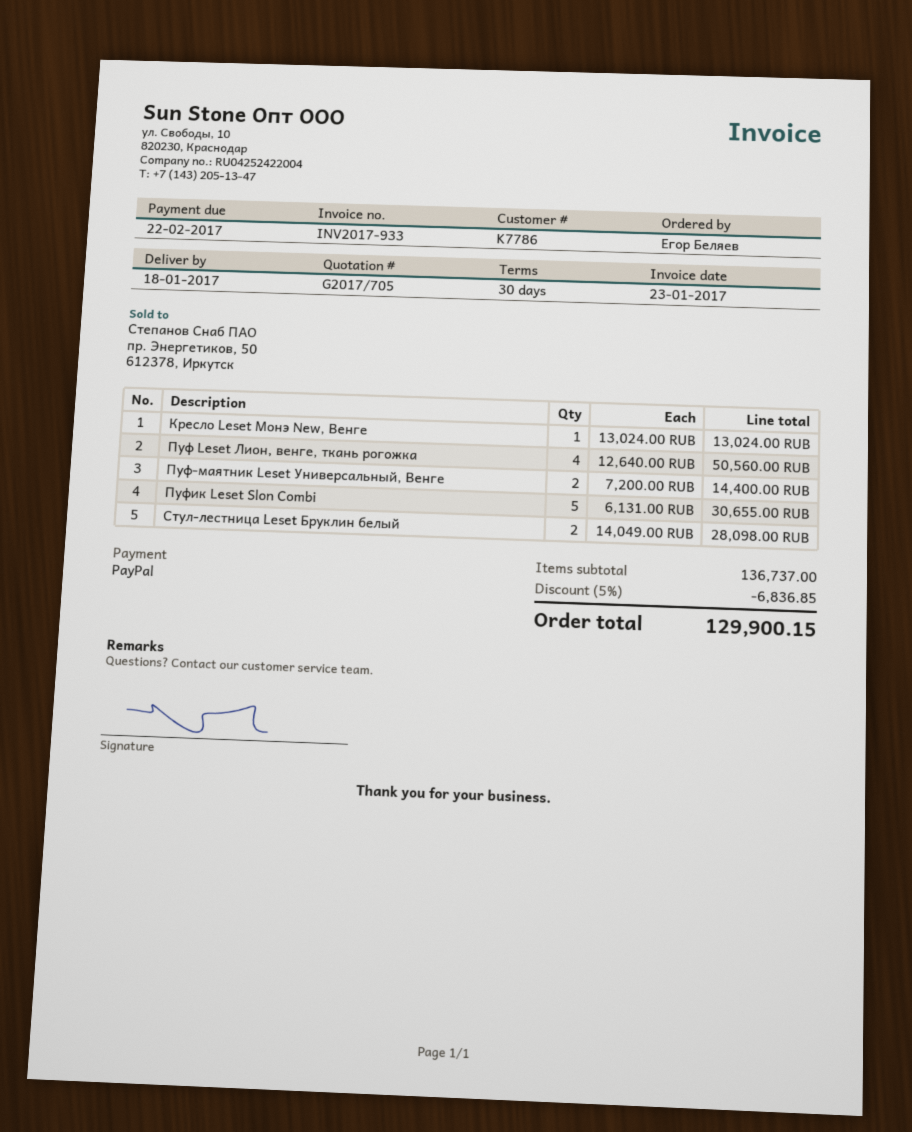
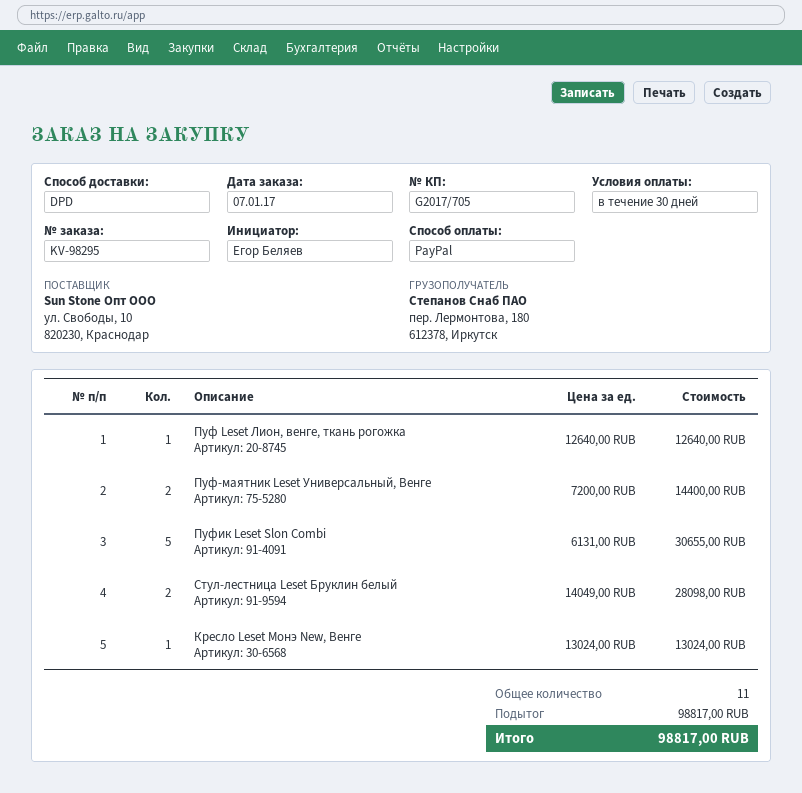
Пуф Leset Лион, венге, ткань рогожка: 4 x 12640.00 = 50560.00 -> 1 x 12640.00 = 12640.00
subtotal: 136737.00 -> 98817.00
discount: 5% = 6836.85 -> none
total: 129900.15 -> 98817.00

